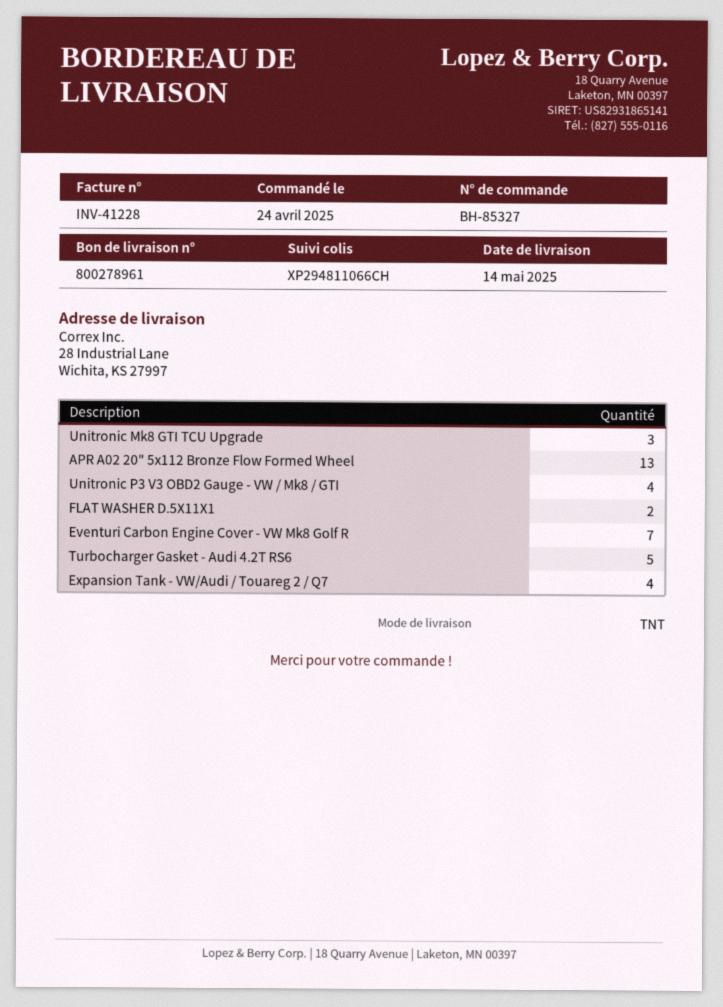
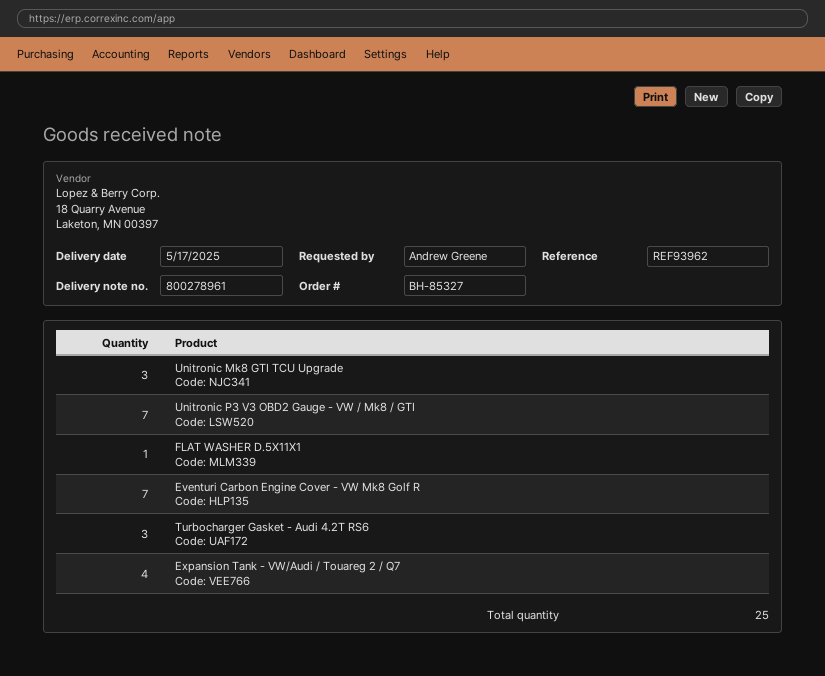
delivery date: 2025-05-14 -> 2025-05-17
APR A02 20" 5x112 Bronze Flow Formed Wheel: 13 -> none
Unitronic P3 V3 OBD2 Gauge - VW / Mk8 / GTI: 4 -> 7
FLAT WASHER D.5X11X1: 2 -> 1
Turbocharger Gasket - Audi 4.2T RS6: 5 -> 3

